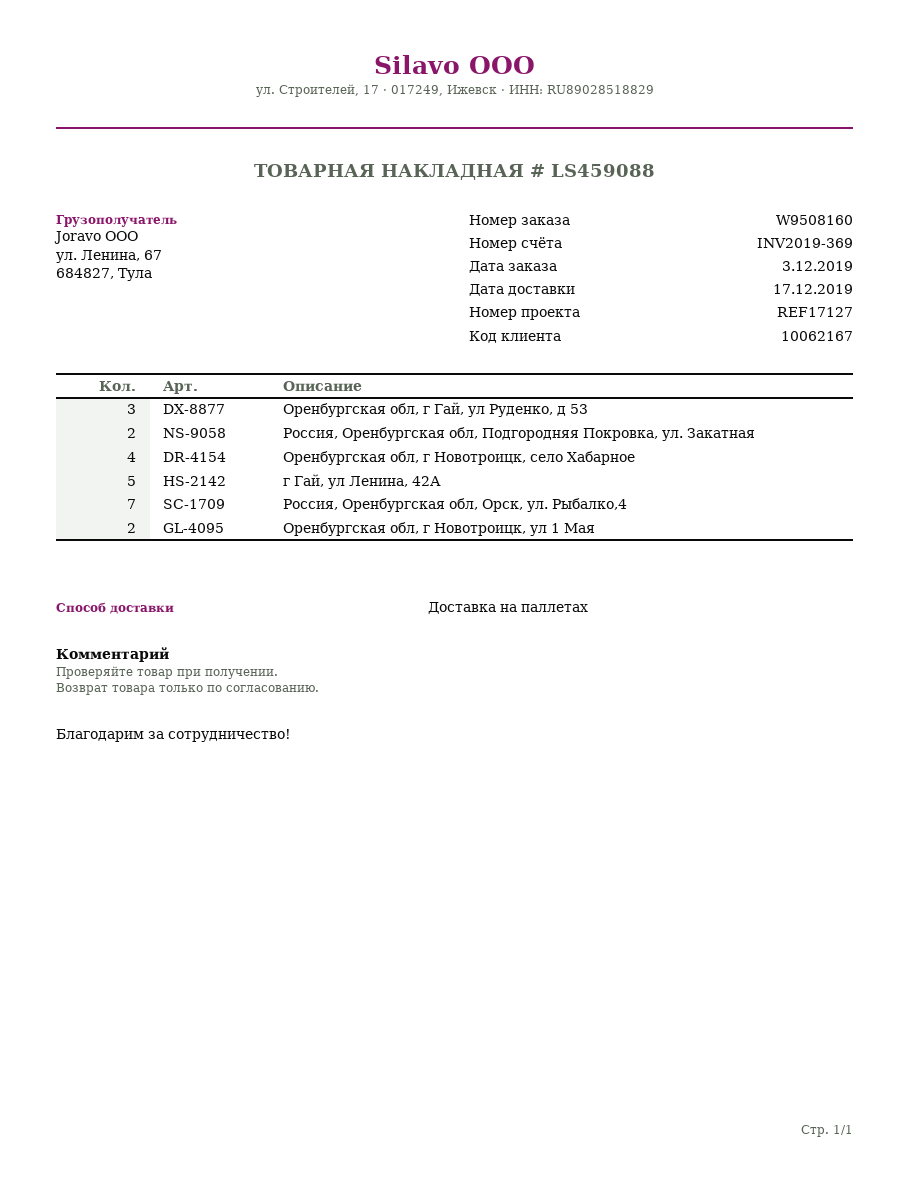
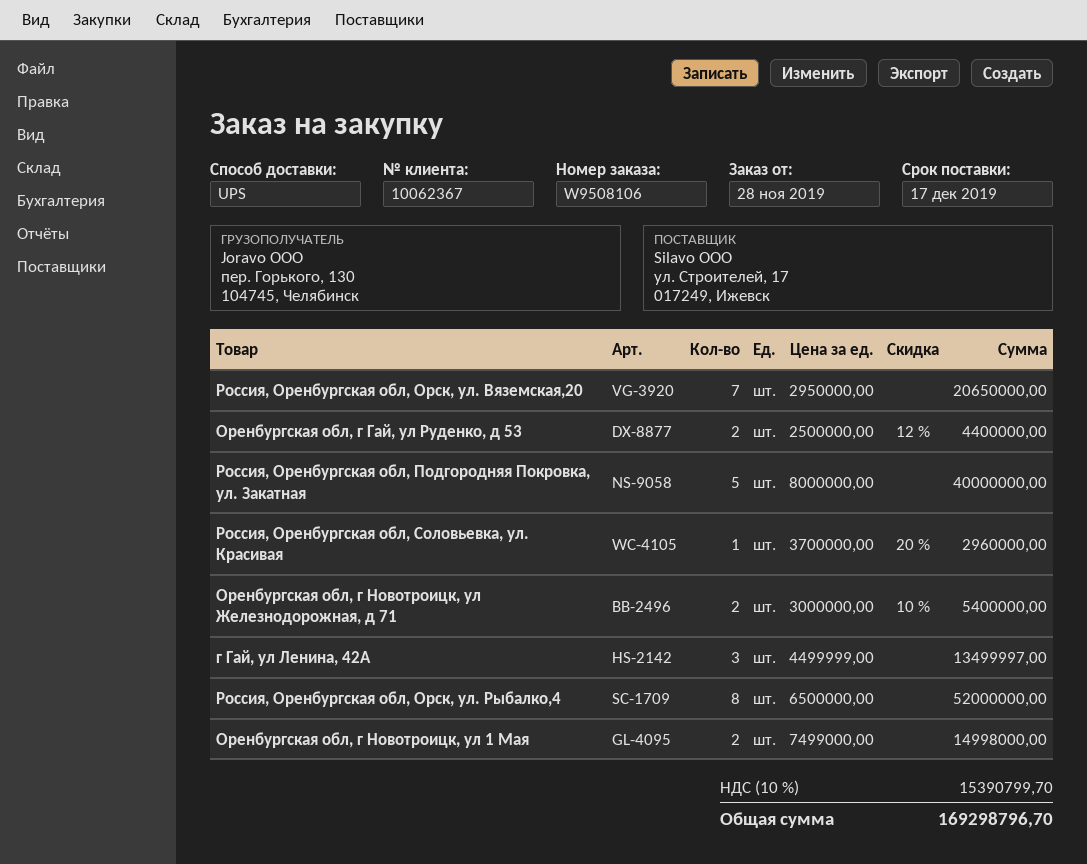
order number: W9508160 -> W9508106
order date: 2019-12-03 -> 2019-11-28
customer number: 10062167 -> 10062367
shipping method: pallet freight -> UPS
ship to: ул. Ленина, 67, 684827, Тула -> пер. Горького, 130, 104745, Челябинск
Оренбургская обл, г Гай, ул Руденко, д 53: 3 -> 2
Россия, Оренбургская обл, Подгородняя Покровка, ул. Закатная: 2 -> 5
Оренбургская обл, г Новотроицк, село Хабарное: 4 -> none
г Гай, ул Ленина, 42А: 5 -> 3
Россия, Оренбургская обл, Орск, ул. Рыбалко,4: 7 -> 8
Россия, Оренбургская обл, Орск, ул. Вяземская,20: none -> 7
Россия, Оренбургская обл, Соловьевка, ул. Красивая: none -> 1
Оренбургская обл, г Новотроицк, ул Железнодорожная, д 71: none -> 2

